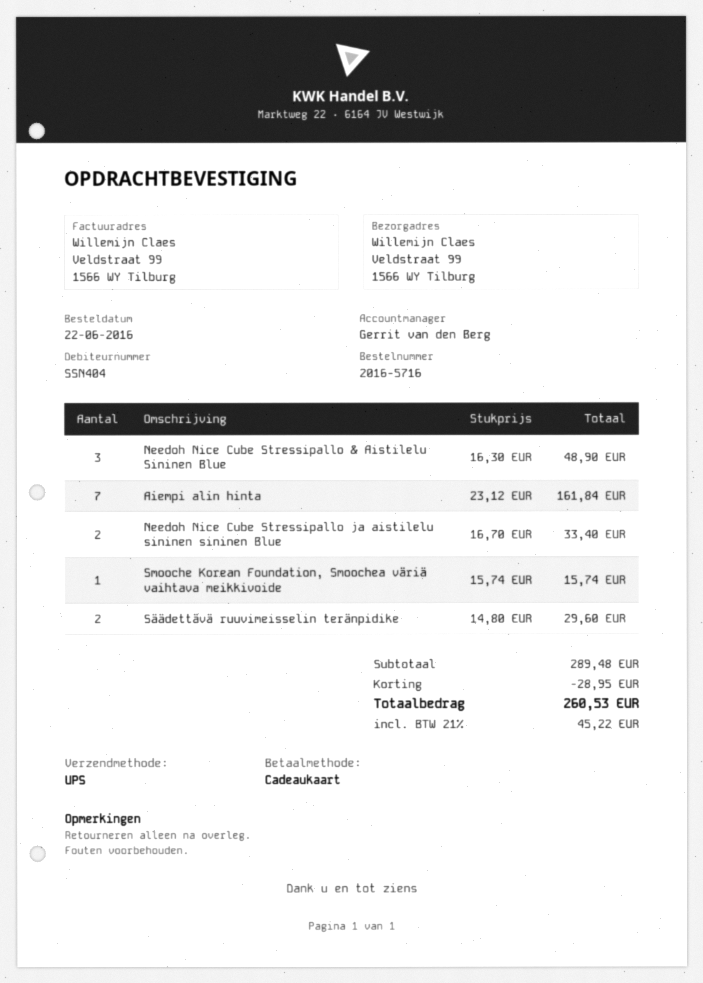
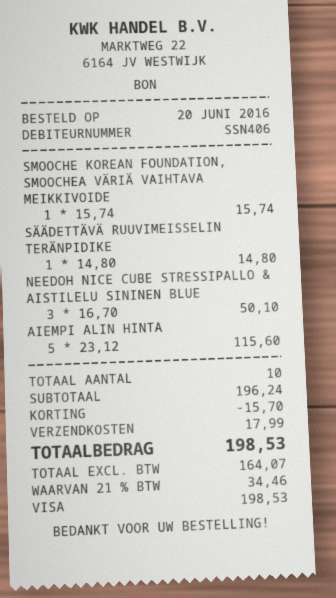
order date: 2016-06-22 -> 2016-06-20
customer number: SSN404 -> SSN406
payment method: gift card -> Visa
Needoh Nice Cube Stressipallo & Aistilelu Sininen Blue: 3 x 16.30 = 48.90 -> 3 x 16.70 = 50.10
Aiempi alin hinta: 7 x 23.12 = 161.84 -> 5 x 23.12 = 115.60
Needoh Nice Cube Stressipallo ja aistilelu sininen sininen Blue: 2 x 16.70 = 33.40 -> none
Säädettävä ruuvimeisselin teränpidike: 2 x 14.80 = 29.60 -> 1 x 14.80 = 14.80
subtotal: 289.48 -> 196.24
discount: 28.95 -> 15.70
shipping: none -> 17.99
tax: 21% = 45.22 -> 21% = 34.46
total: 260.53 -> 198.53

